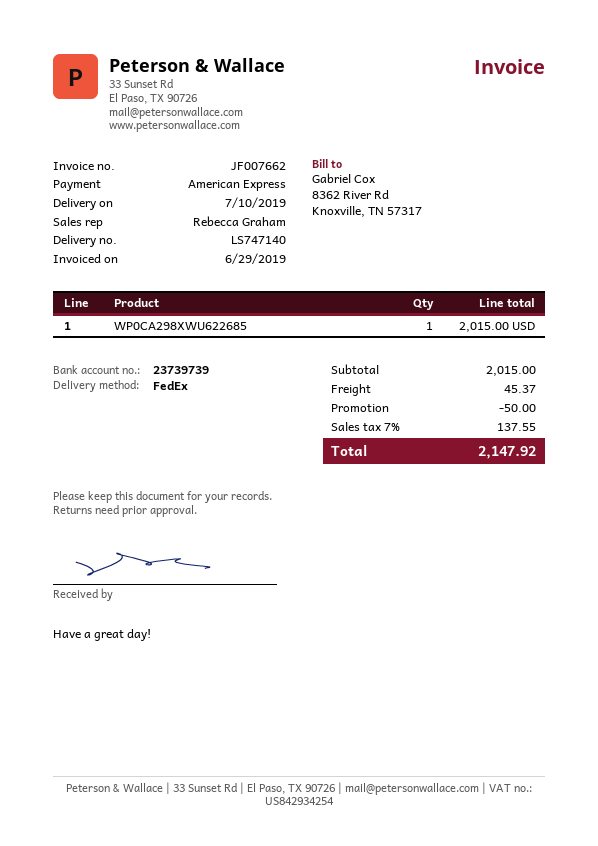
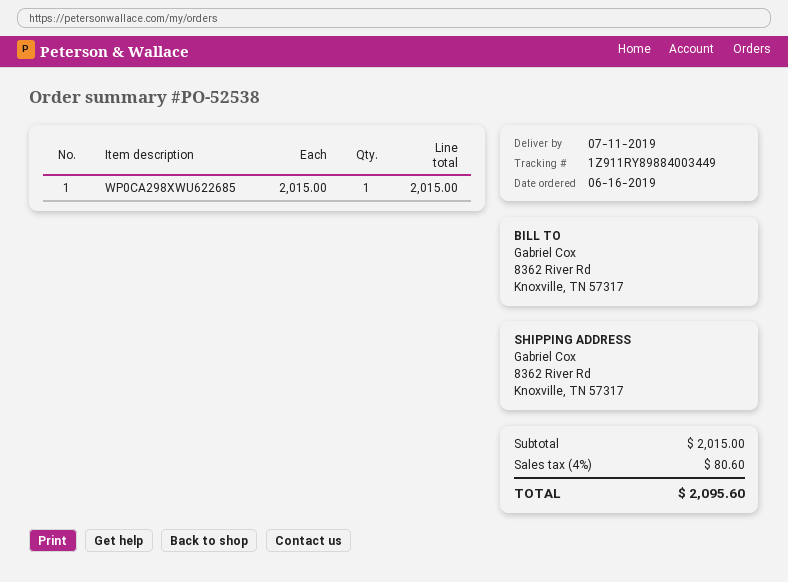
delivery date: 2019-07-10 -> 2019-07-11
discount: 50.00 -> none
shipping: 45.37 -> none
tax: 7% = 137.55 -> 4% = 80.60
total: 2147.92 -> 2095.60

